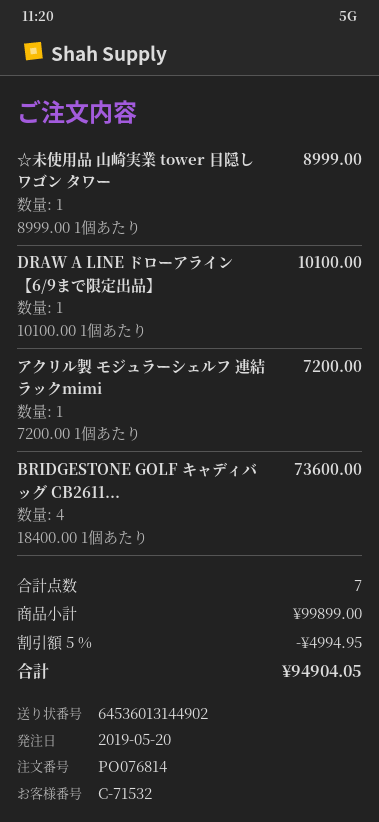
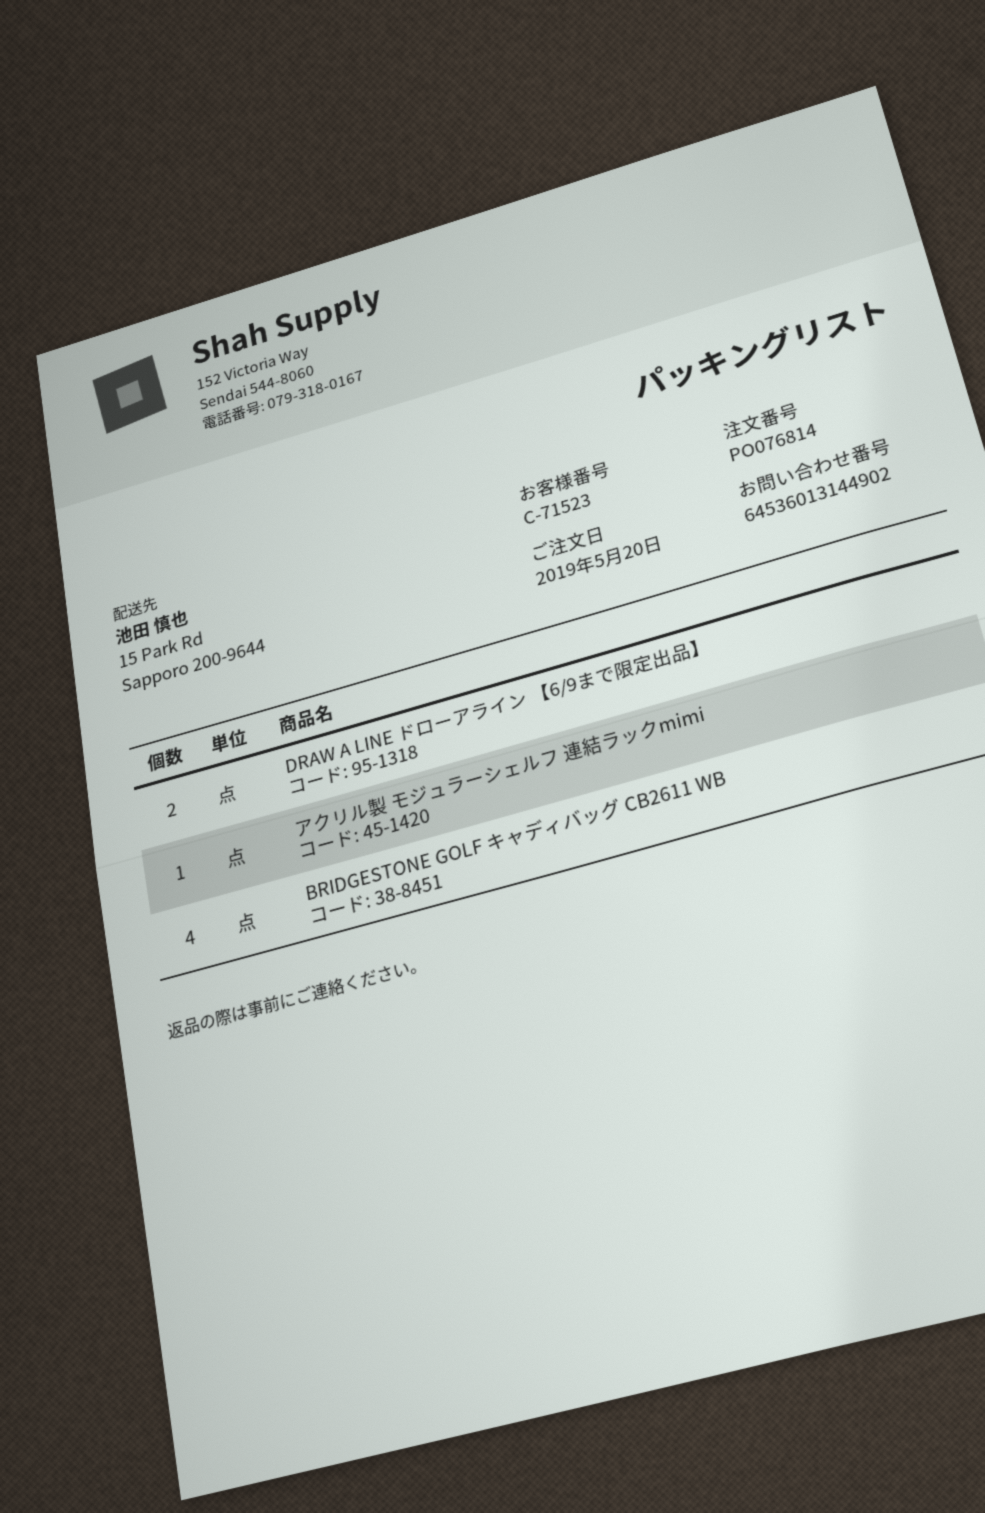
customer number: C-71532 -> C-71523
☆未使用品 山崎実業 tower 目隠しワゴン タワー: 1 -> none
DRAW A LINE ドローアライン 【6/9まで限定出品】: 1 -> 2

